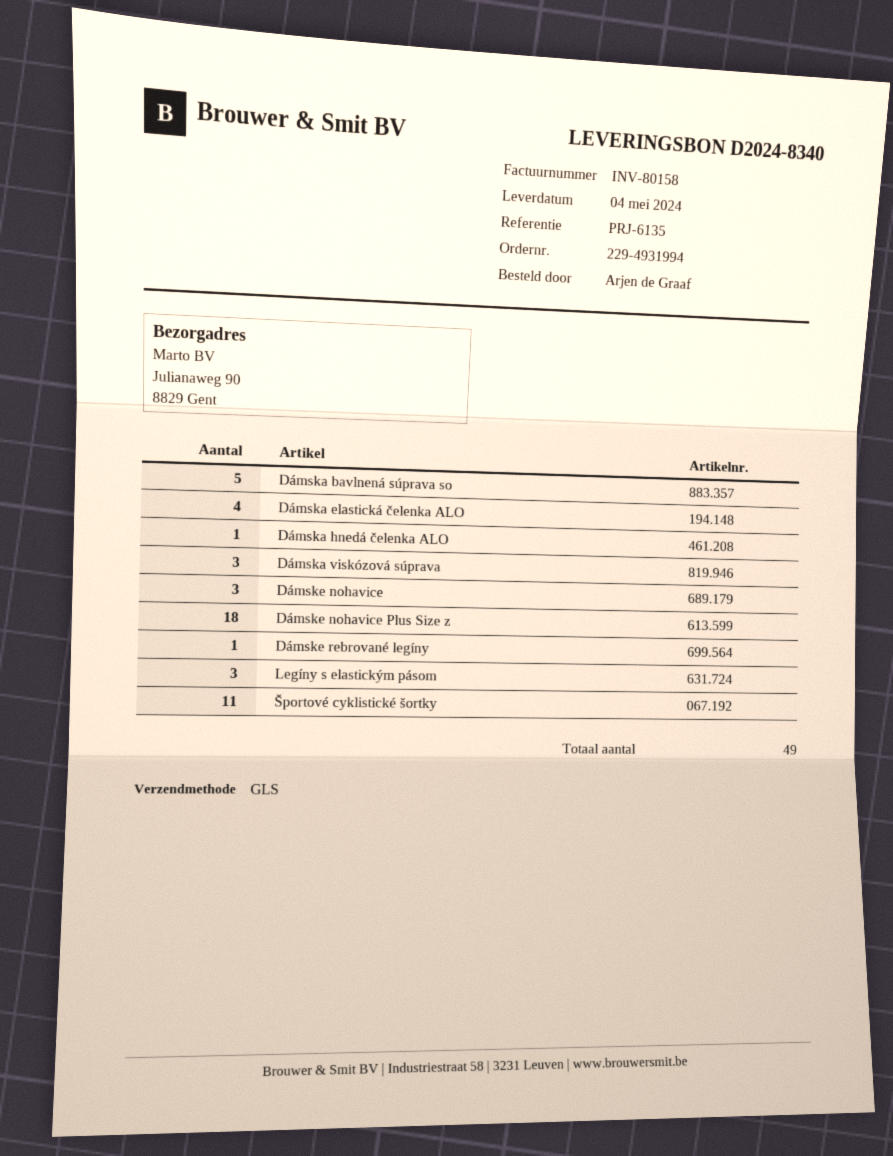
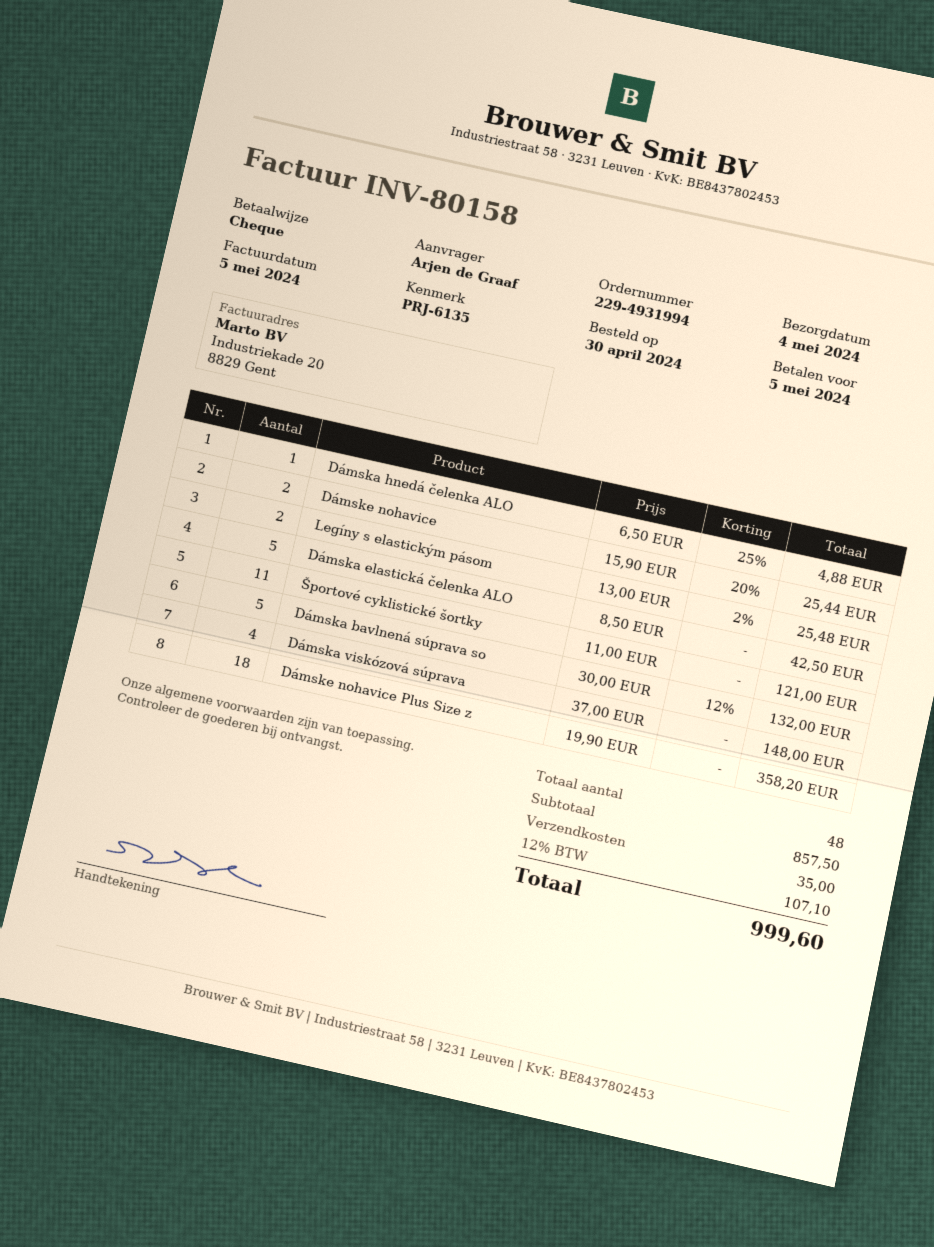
Dámska elastická čelenka ALO: 4 -> 5
Dámska viskózová súprava: 3 -> 4
Dámske nohavice: 3 -> 2
Dámske rebrované legíny: 1 -> none
Legíny s elastickým pásom: 3 -> 2
total quantity: 49 -> 48

